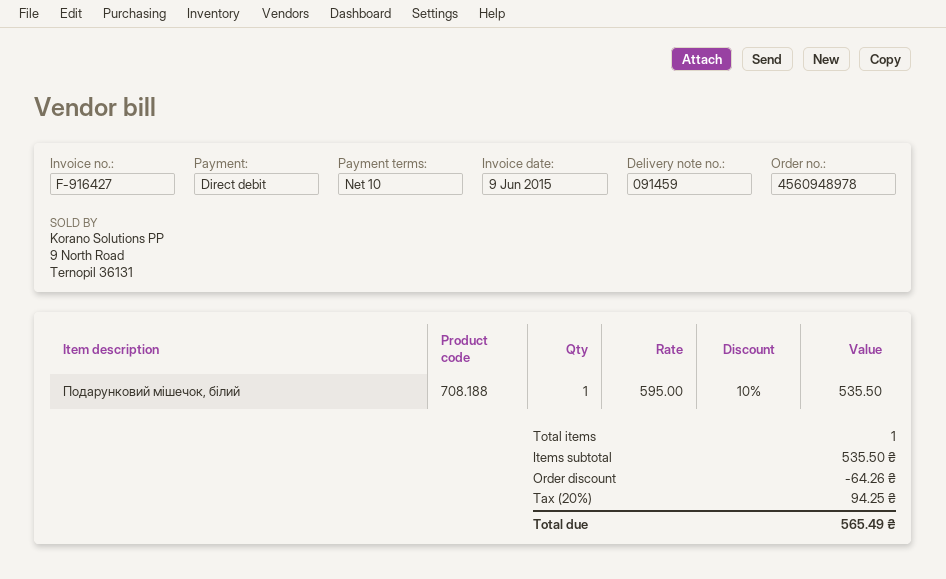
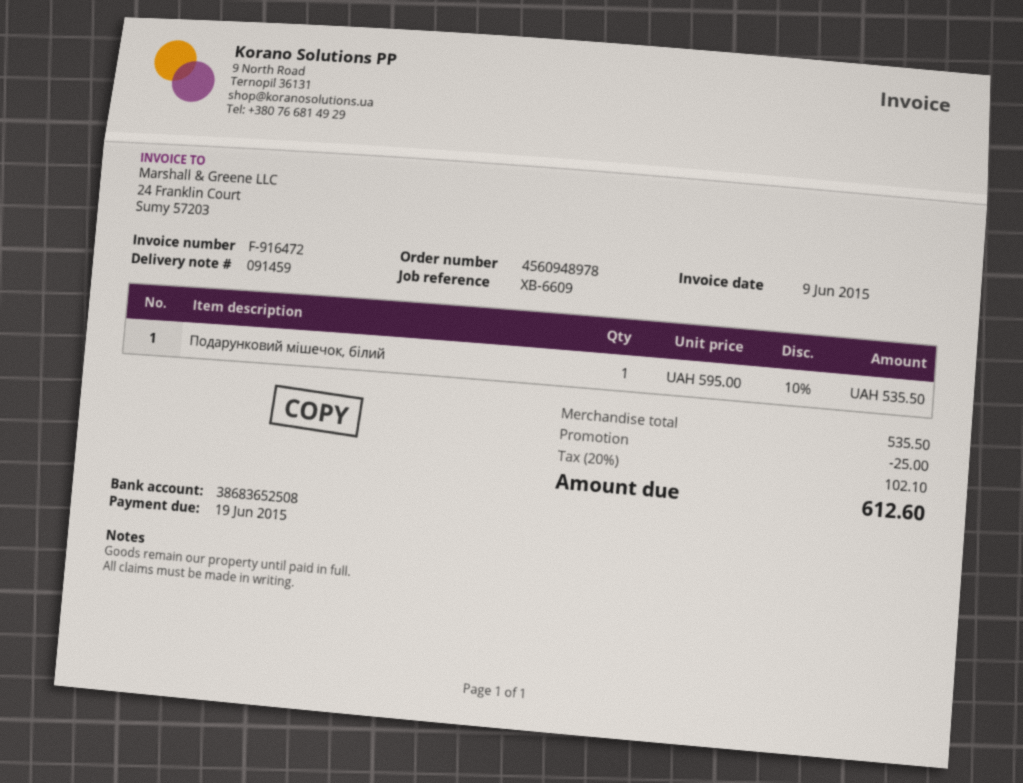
invoice number: F-916427 -> F-916472
discount: 64.26 -> 25.00
tax: 20% = 94.25 -> 20% = 102.10
total: 565.49 -> 612.60

